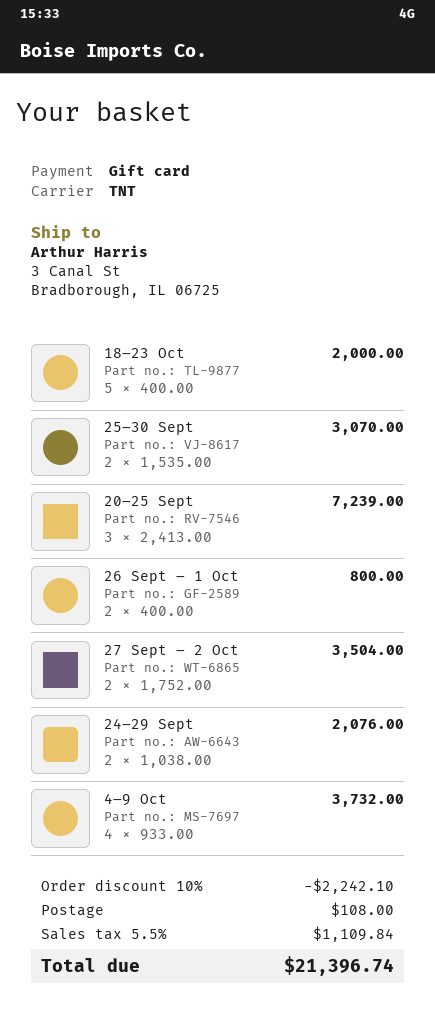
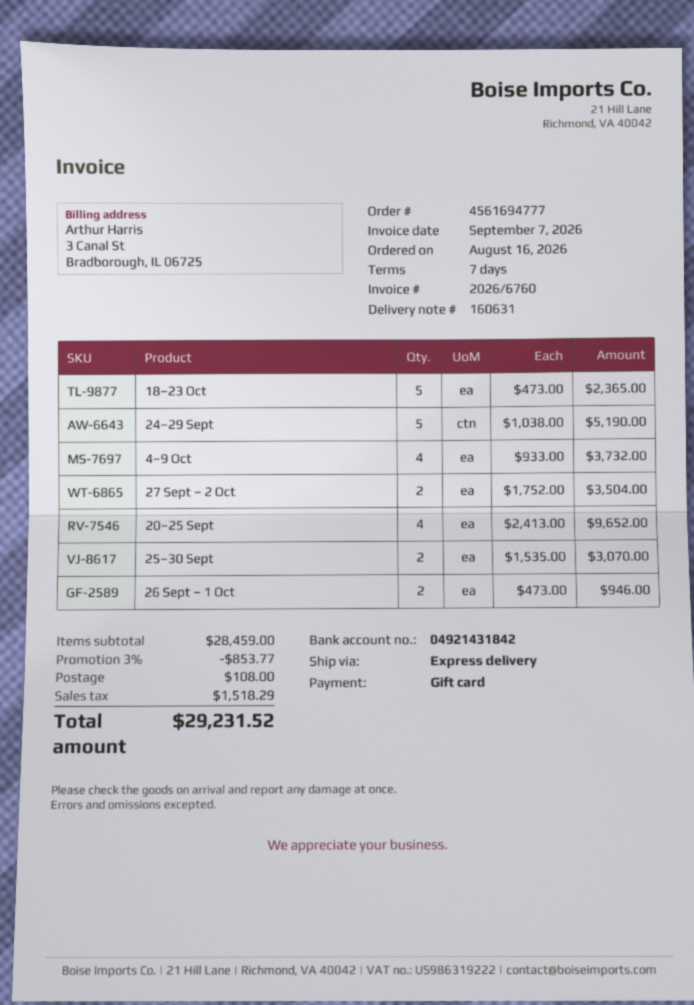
shipping method: TNT -> express
18–23 Oct: 5 x 400.00 = 2000.00 -> 5 x 473.00 = 2365.00
20–25 Sept: 3 x 2413.00 = 7239.00 -> 4 x 2413.00 = 9652.00
26 Sept – 1 Oct: 2 x 400.00 = 800.00 -> 2 x 473.00 = 946.00
24–29 Sept: 2 x 1038.00 = 2076.00 -> 5 x 1038.00 = 5190.00
discount: 10% = 2242.10 -> 3% = 853.77
tax: 1109.84 -> 1518.29
total: 21396.74 -> 29231.52

